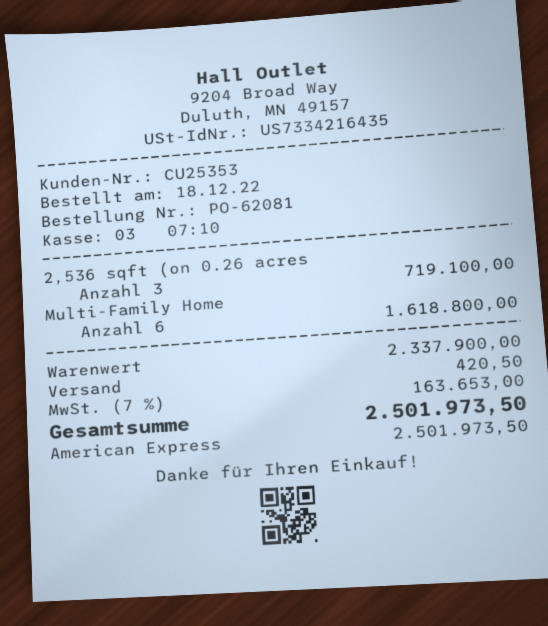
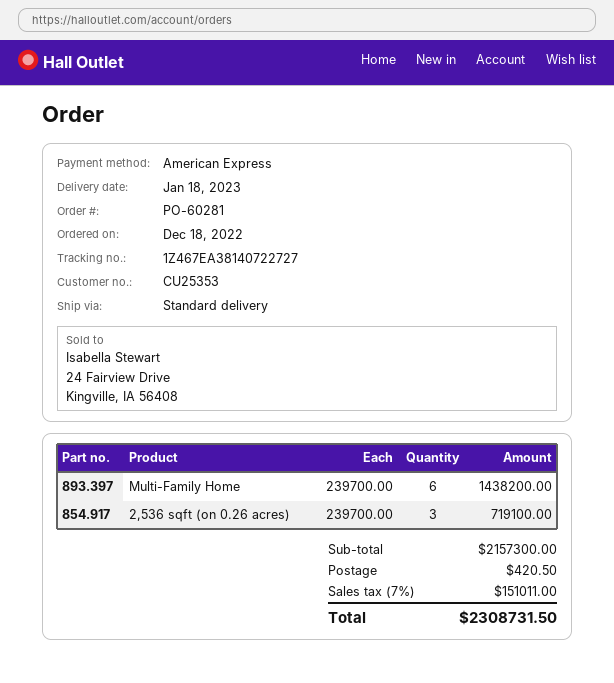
order number: PO-62081 -> PO-60281
Multi-Family Home: 6 for 1618800.00 -> 6 for 1438200.00
subtotal: 2337900.00 -> 2157300.00
tax: 7% = 163653.00 -> 7% = 151011.00
total: 2501973.50 -> 2308731.50

